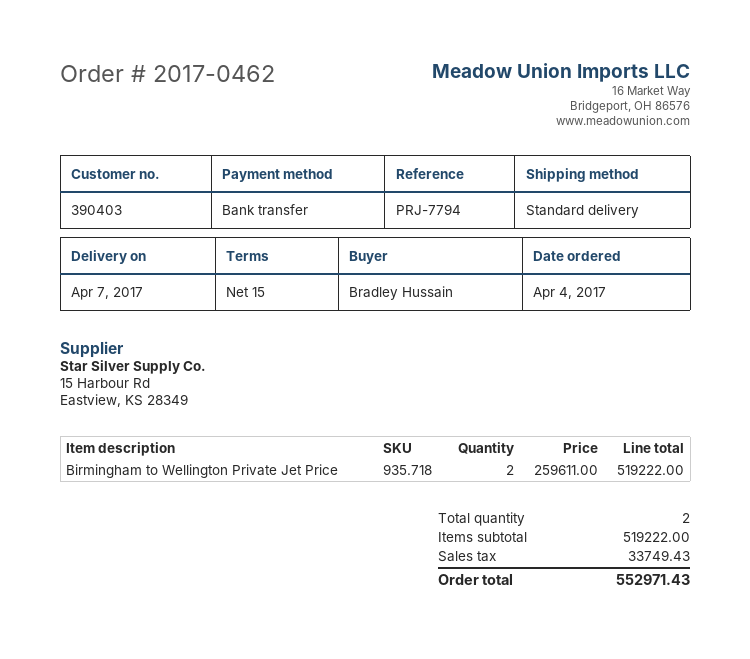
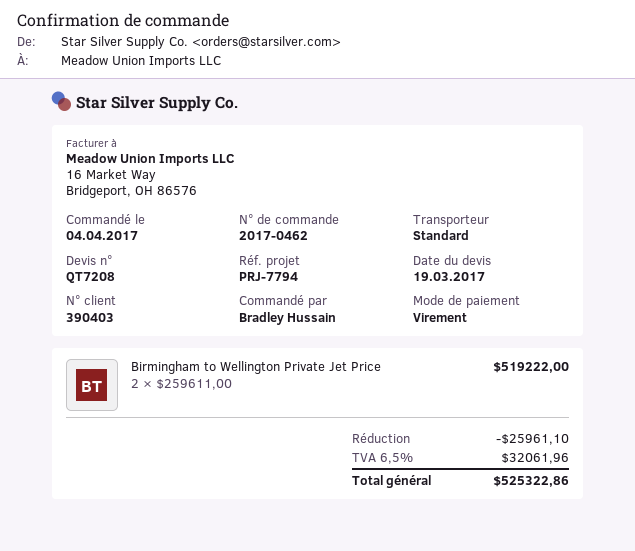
discount: none -> 25961.10
tax: 33749.43 -> 32061.96
total: 552971.43 -> 525322.86

